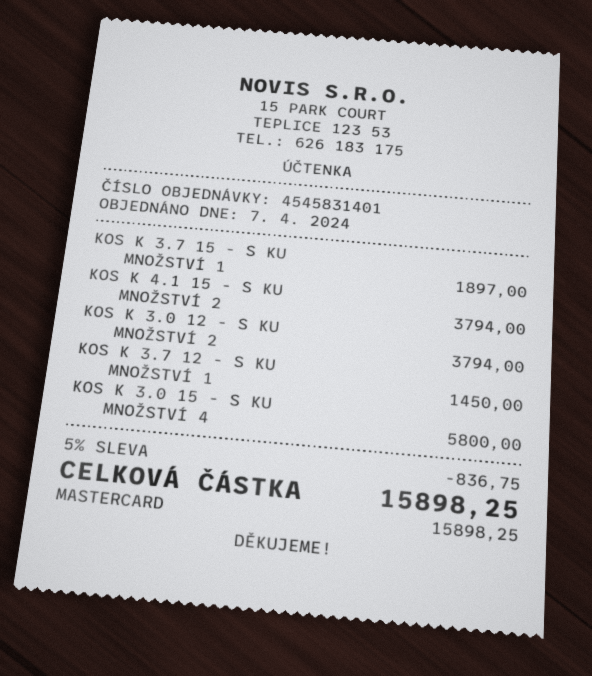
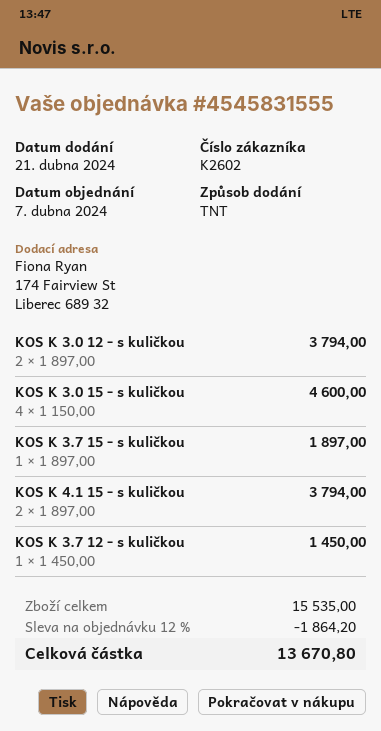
order number: 4545831401 -> 4545831555
KOS K 3.0 15 - S KU: 4 for 5800.00 -> 4 for 4600.00
discount: 5% = 836.75 -> 12% = 1864.20
total: 15898.25 -> 13670.80

